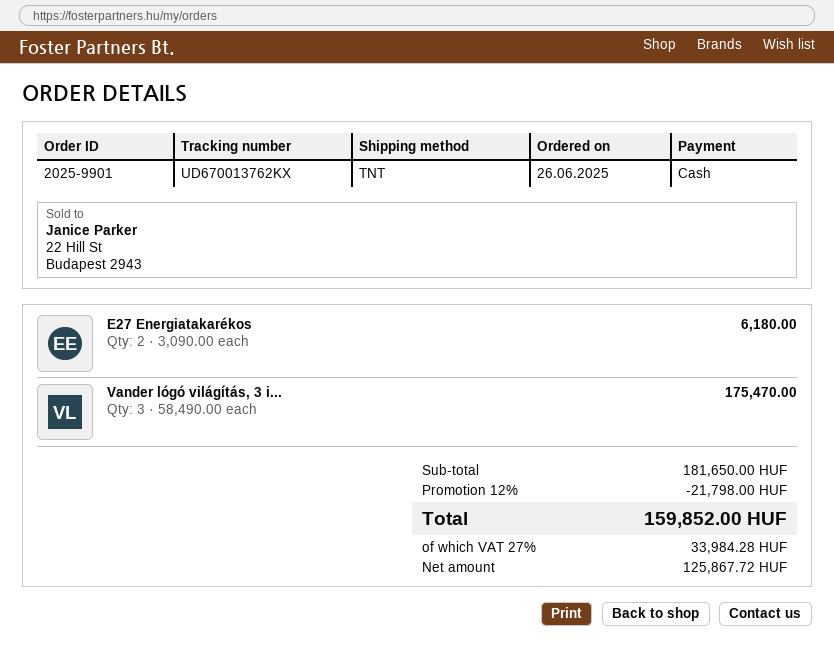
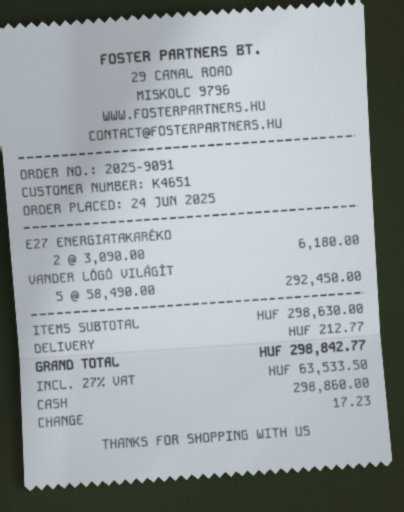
order number: 2025-9901 -> 2025-9091
order date: 2025-06-26 -> 2025-06-24
Vander lógó világítás, 3 i...: 3 x 58490.00 = 175470.00 -> 5 x 58490.00 = 292450.00
subtotal: 181650.00 -> 298630.00
discount: 12% = 21798.00 -> none
shipping: none -> 212.77
tax: 27% = 33984.28 -> 27% = 63533.50
total: 159852.00 -> 298842.77

